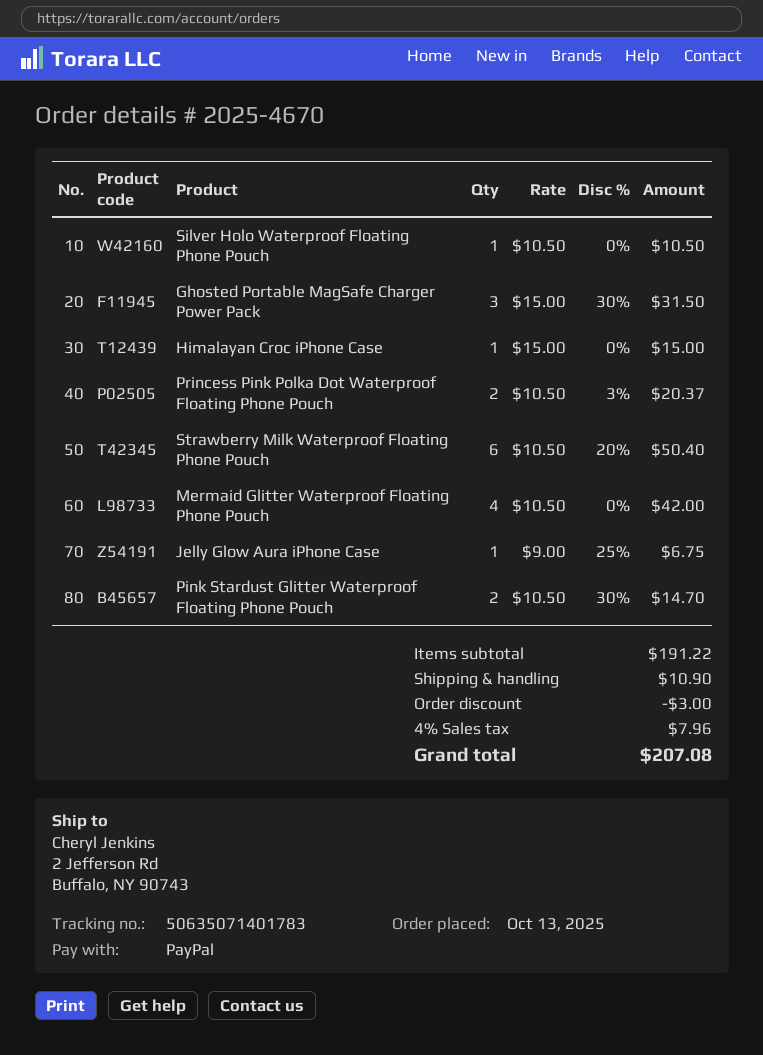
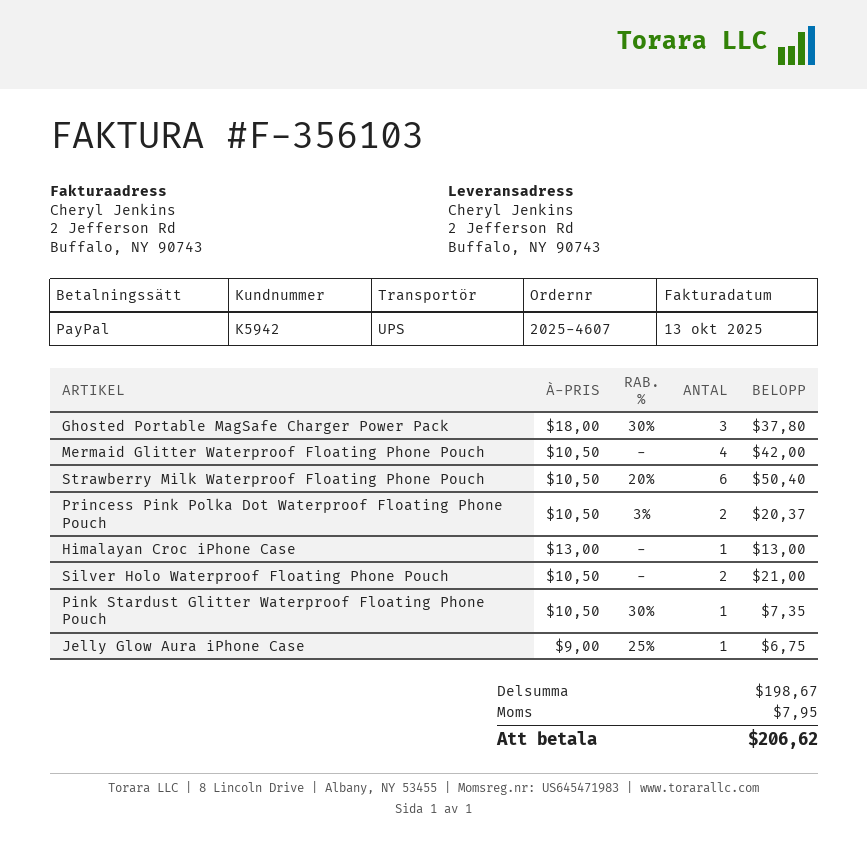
order number: 2025-4670 -> 2025-4607
Silver Holo Waterproof Floating Phone Pouch: 1 x 10.50 = 10.50 -> 2 x 10.50 = 21.00
Ghosted Portable MagSafe Charger Power Pack: 3 x 15.00 - 30% = 31.50 -> 3 x 18.00 - 30% = 37.80
Himalayan Croc iPhone Case: 1 x 15.00 = 15.00 -> 1 x 13.00 = 13.00
Pink Stardust Glitter Waterproof Floating Phone Pouch: 2 x 10.50 - 30% = 14.70 -> 1 x 10.50 - 30% = 7.35
subtotal: 191.22 -> 198.67
discount: 3.00 -> none
shipping: 10.90 -> none
tax: 7.96 -> 7.95
total: 207.08 -> 206.62

